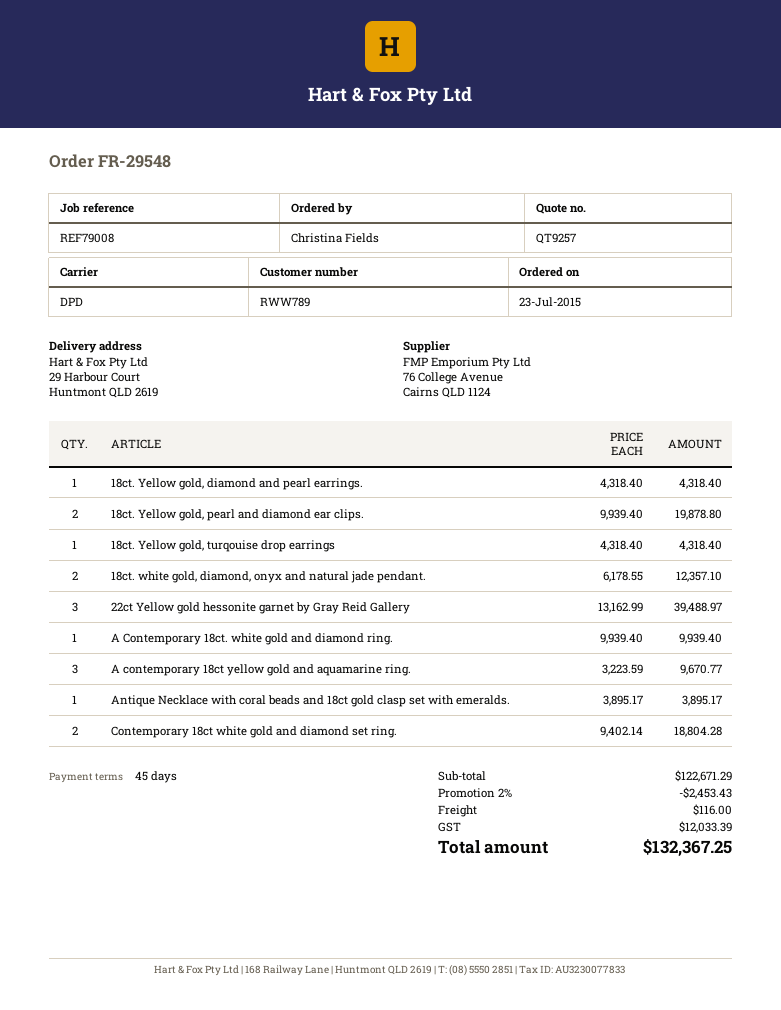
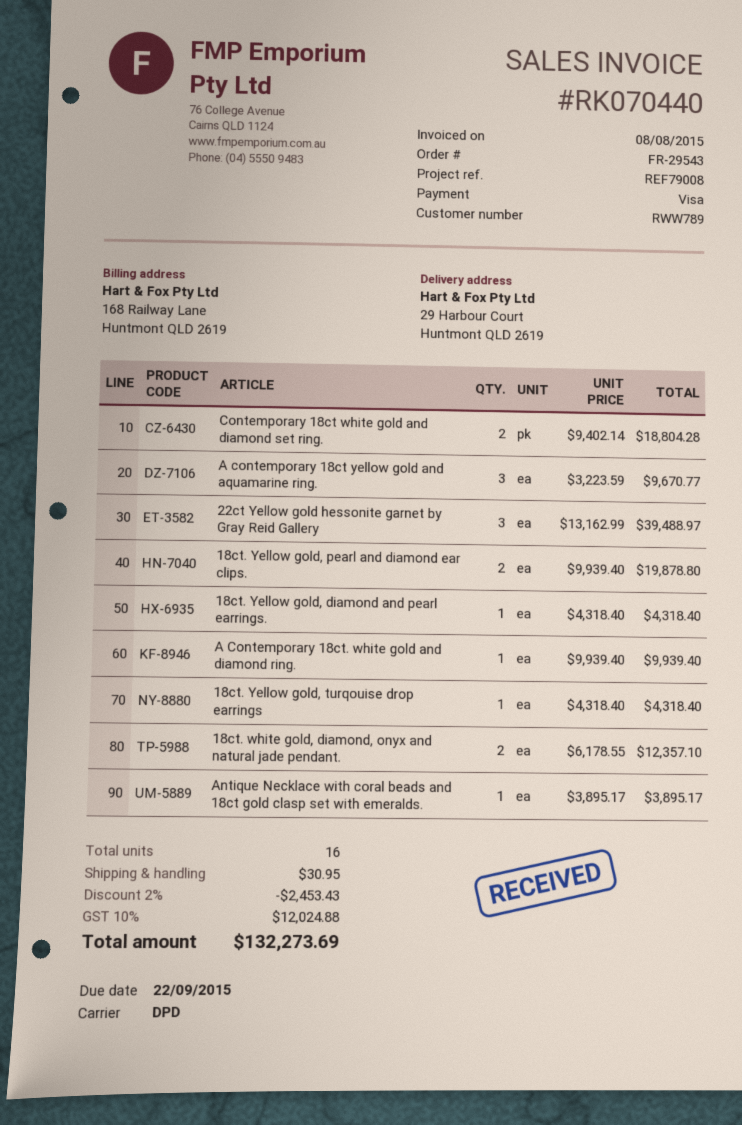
order number: FR-29548 -> FR-29543
shipping: 116.00 -> 30.95
tax: 12033.39 -> 12024.88
total: 132367.25 -> 132273.69

